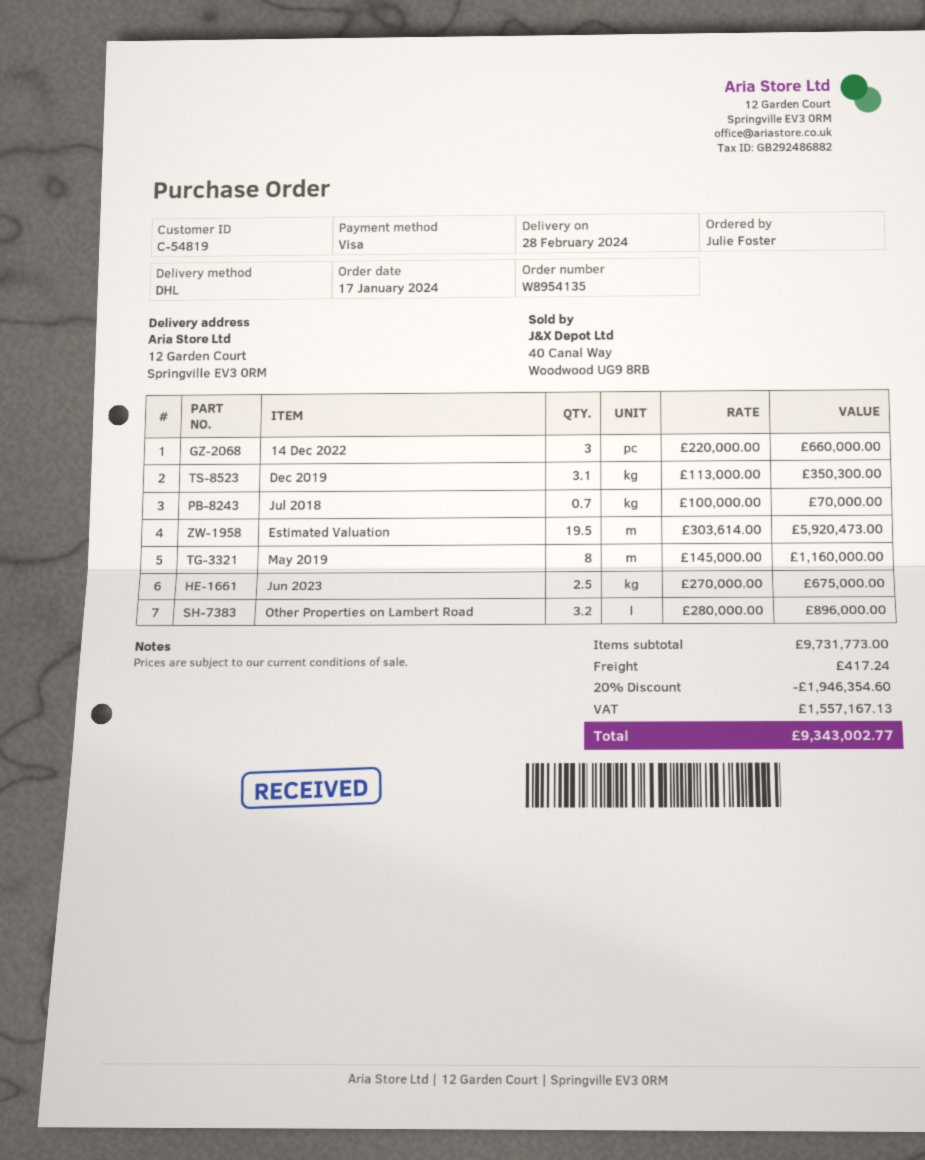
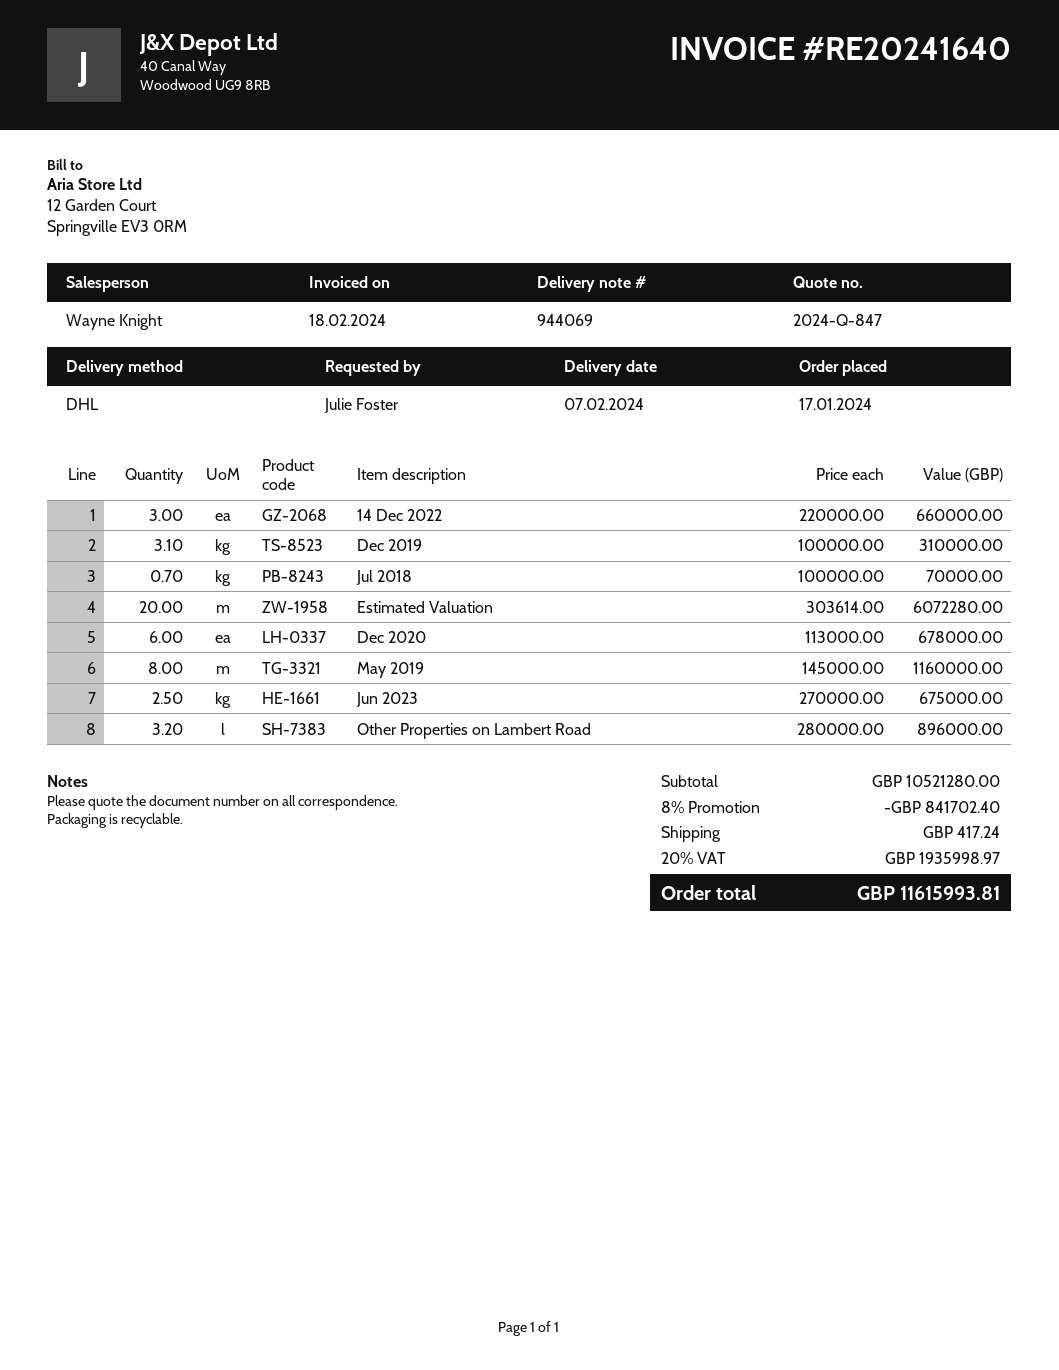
delivery date: 2024-02-28 -> 2024-02-07
Dec 2019: 3.1 x 113000.00 = 350300.00 -> 3.1 x 100000.00 = 310000.00
Estimated Valuation: 19.5 x 303614.00 = 5920473.00 -> 20 x 303614.00 = 6072280.00
Dec 2020: none -> 6 x 113000.00 = 678000.00
subtotal: 9731773.00 -> 10521280.00
discount: 20% = 1946354.60 -> 8% = 841702.40
tax: 1557167.13 -> 1935998.97
total: 9343002.77 -> 11615993.81

